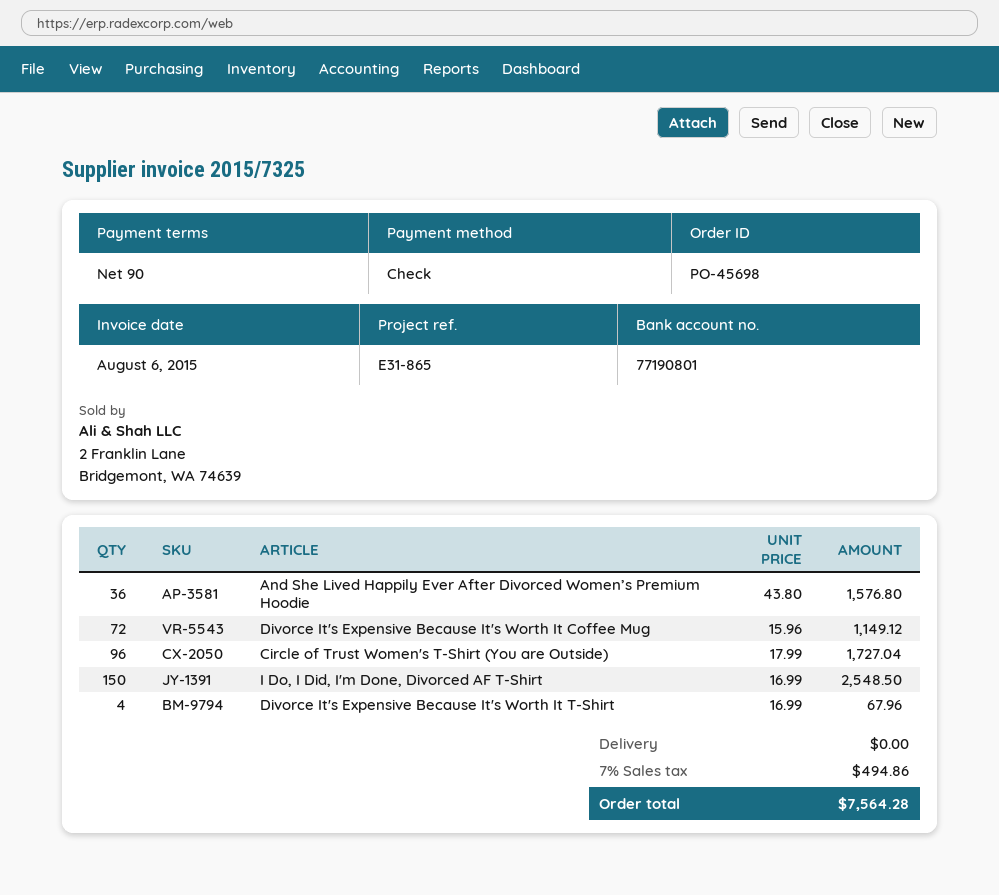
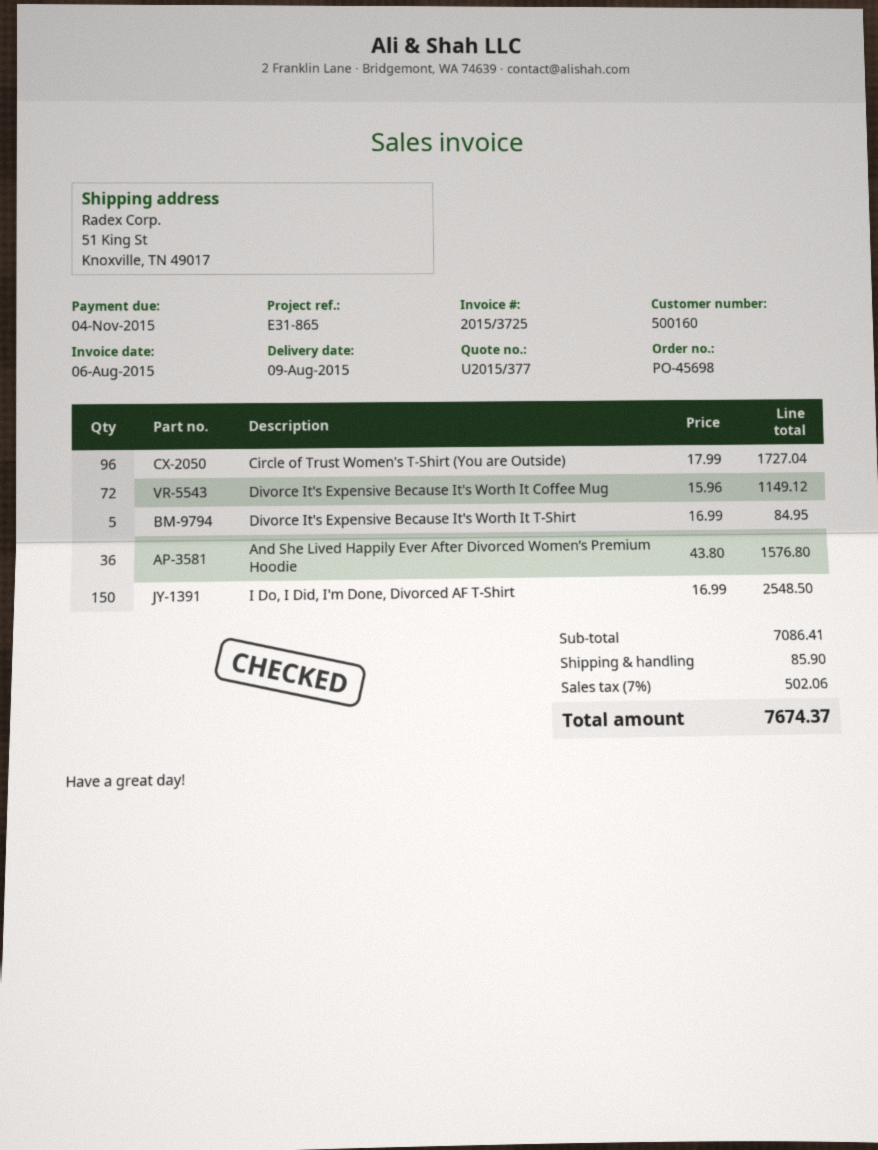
invoice number: 2015/7325 -> 2015/3725
Divorce It's Expensive Because It's Worth It T-Shirt: 4 x 16.99 = 67.96 -> 5 x 16.99 = 84.95
shipping: 0.00 -> 85.90
tax: 7% = 494.86 -> 7% = 502.06
total: 7564.28 -> 7674.37

